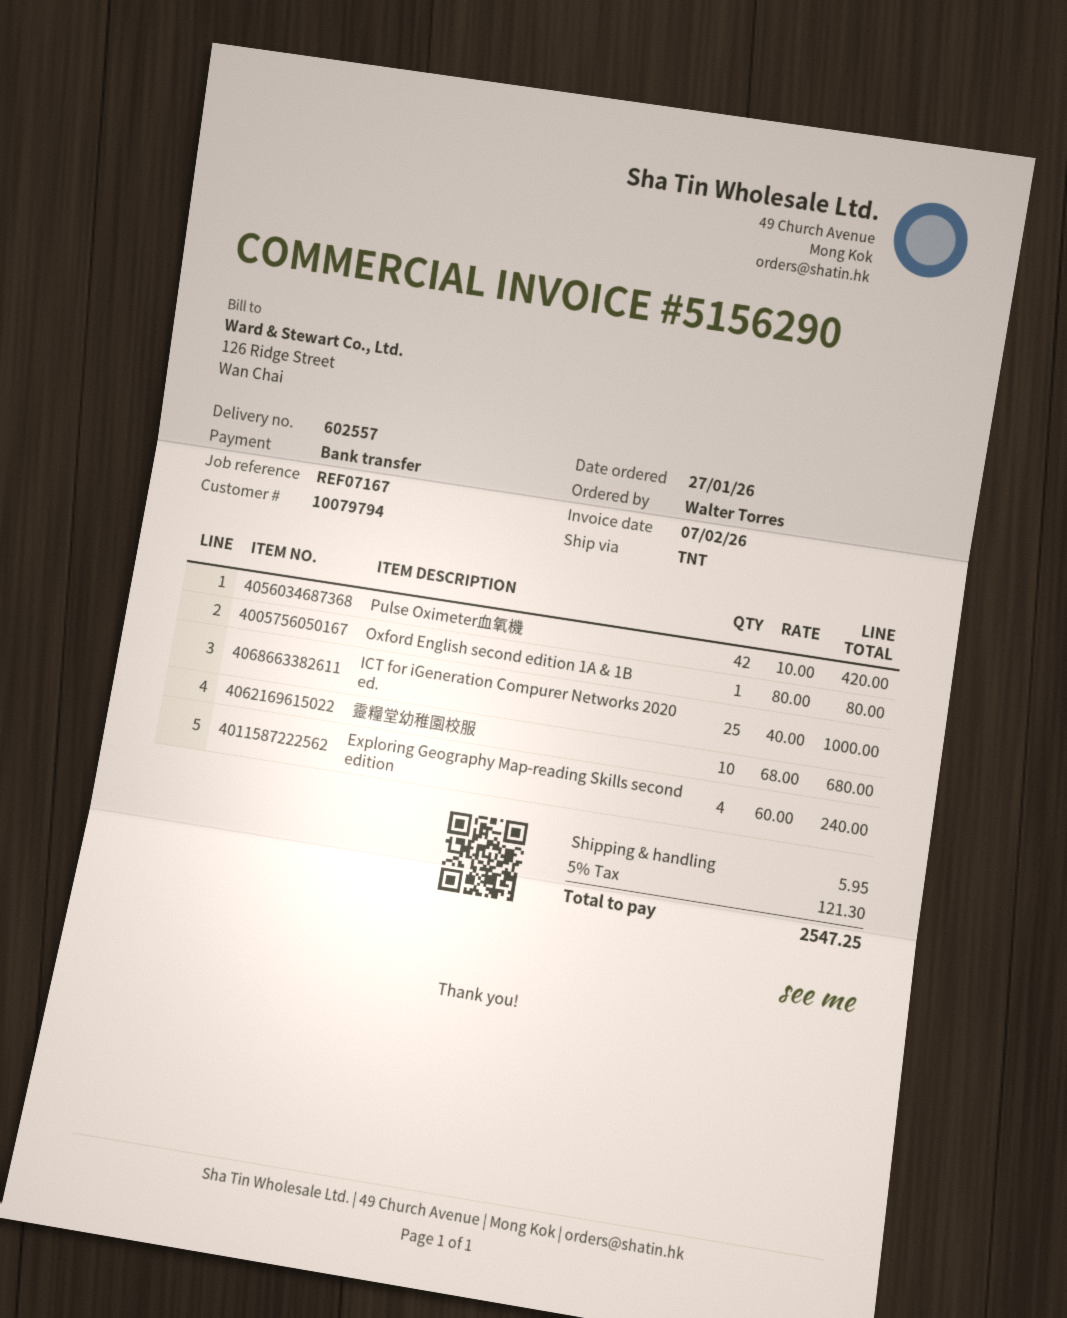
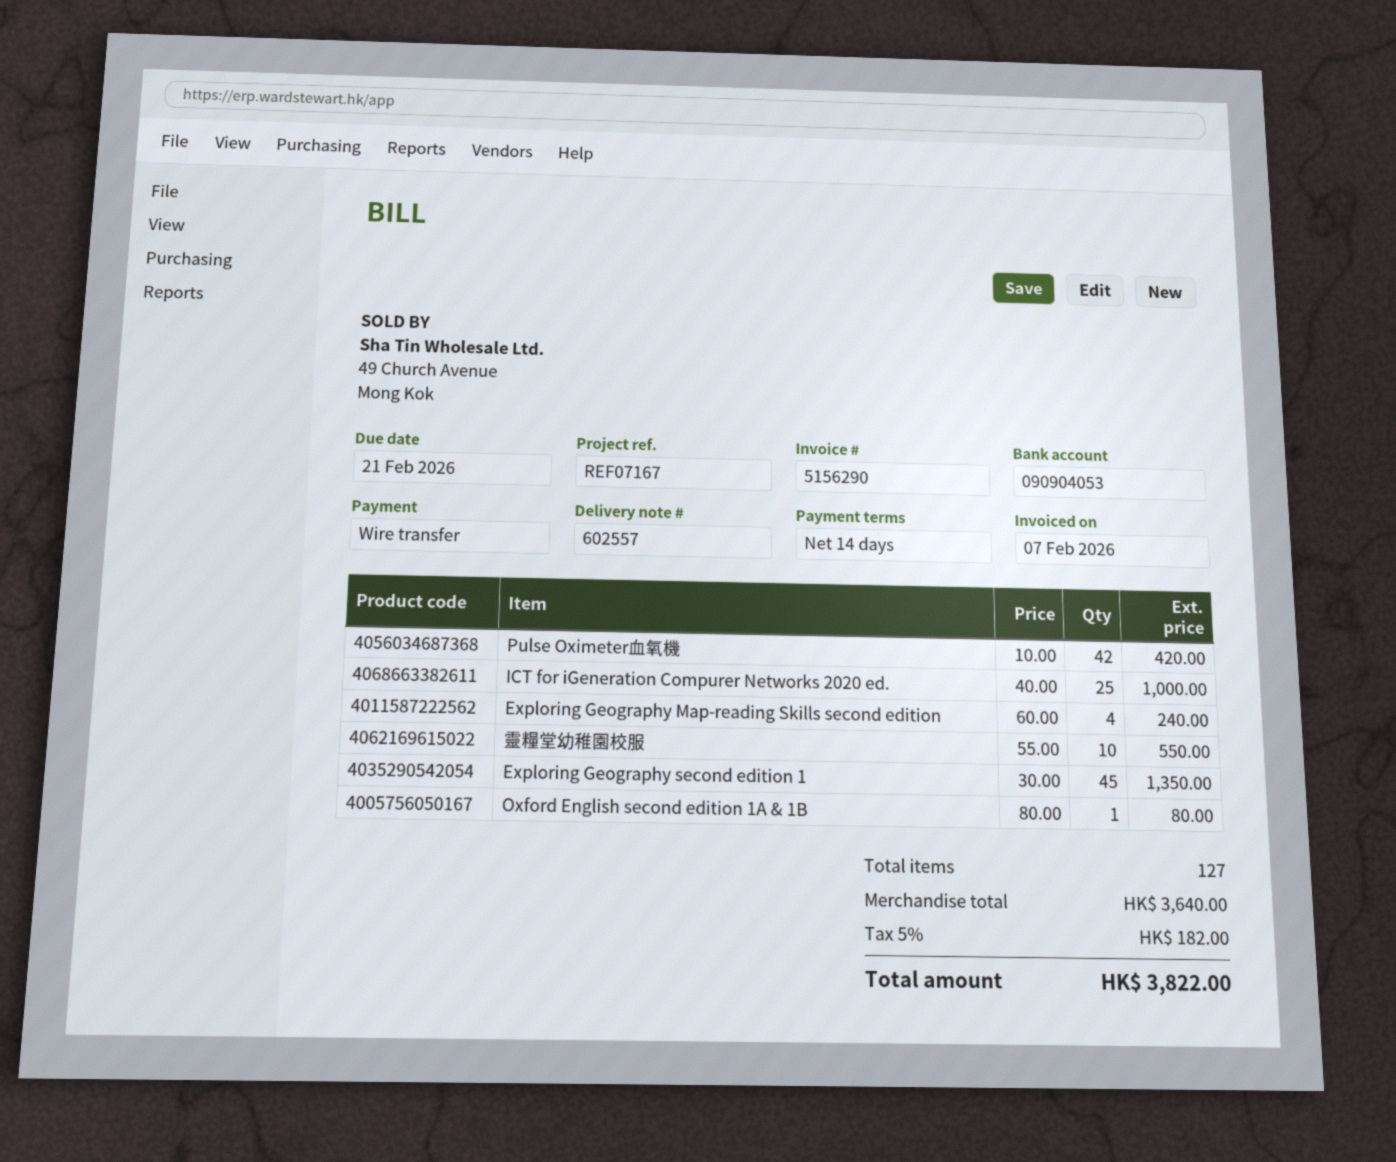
靈糧堂幼稚園校服: 10 x 68.00 = 680.00 -> 10 x 55.00 = 550.00
Exploring Geography second edition 1: none -> 45 x 30.00 = 1350.00
shipping: 5.95 -> none
tax: 5% = 121.30 -> 5% = 182.00
total: 2547.25 -> 3822.00

